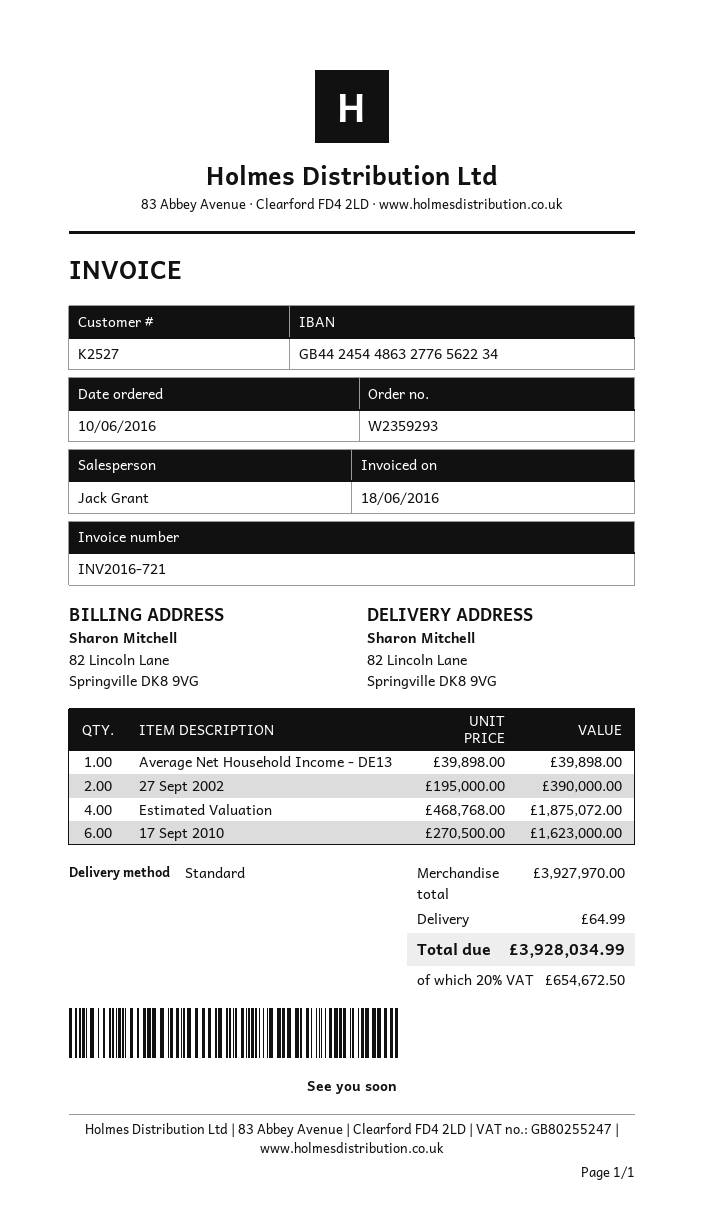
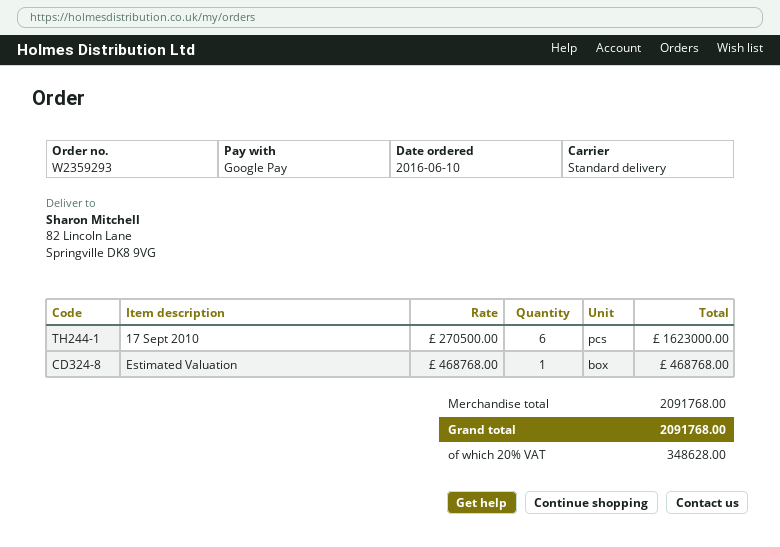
Average Net Household Income - DE13: 1 x 39898.00 = 39898.00 -> none
27 Sept 2002: 2 x 195000.00 = 390000.00 -> none
Estimated Valuation: 4 x 468768.00 = 1875072.00 -> 1 x 468768.00 = 468768.00
subtotal: 3927970.00 -> 2091768.00
shipping: 64.99 -> none
tax: 20% = 654672.50 -> 20% = 348628.00
total: 3928034.99 -> 2091768.00

